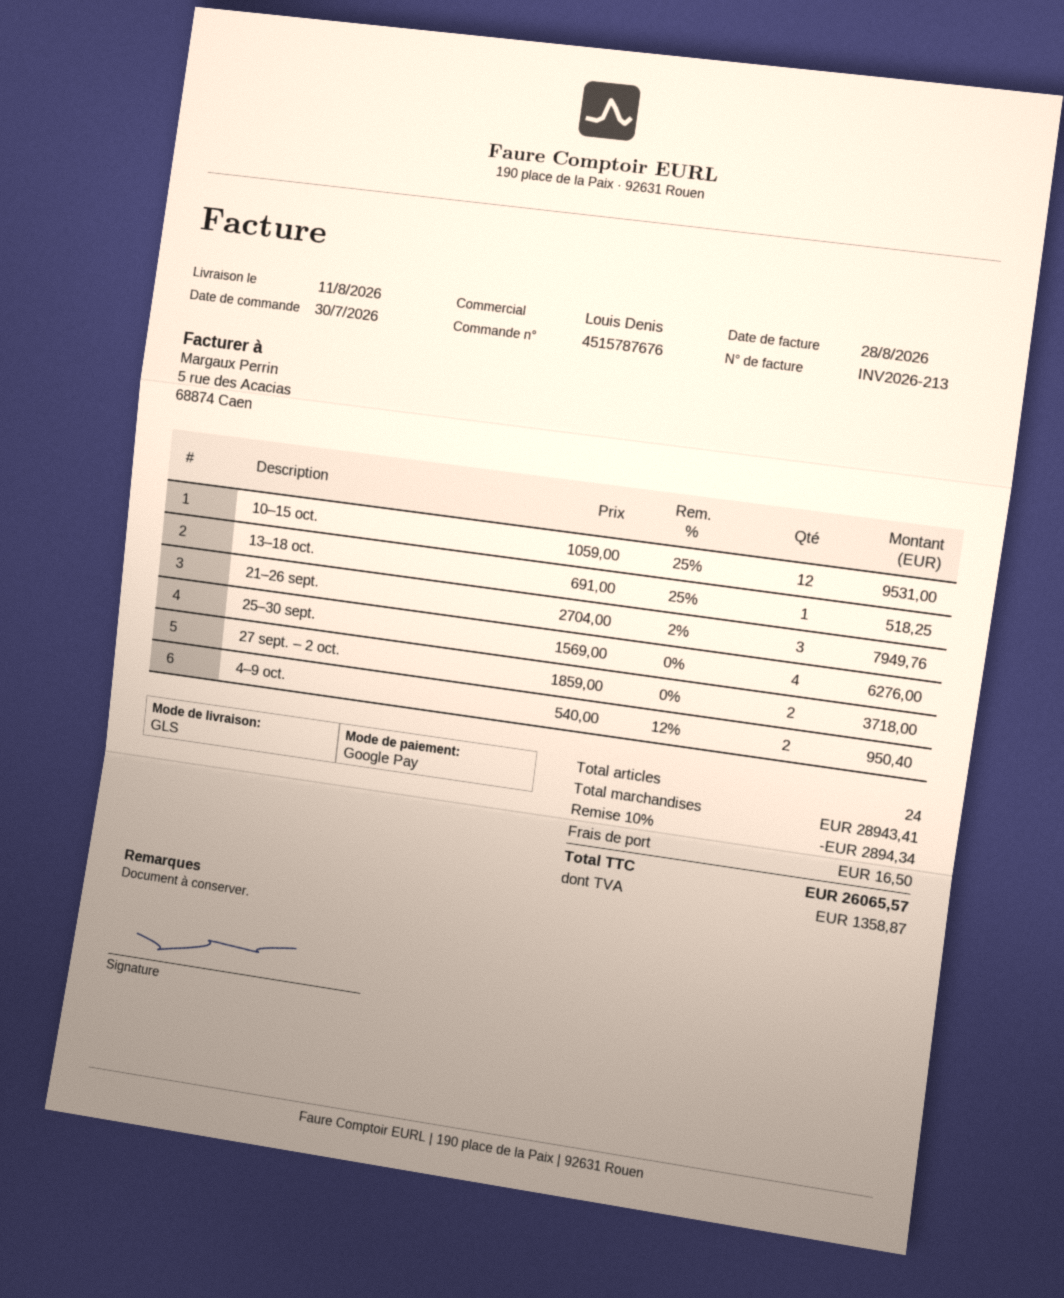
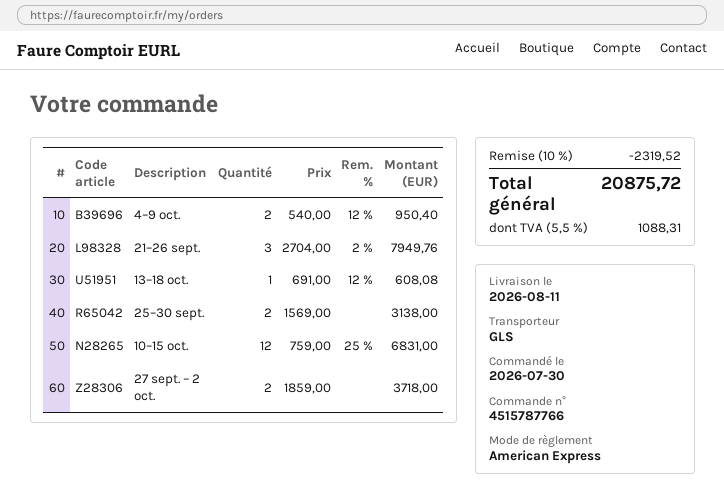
order number: 4515787676 -> 4515787766
payment method: Google Pay -> American Express
10–15 oct.: 12 x 1059.00 - 25% = 9531.00 -> 12 x 759.00 - 25% = 6831.00
13–18 oct.: 1 x 691.00 - 25% = 518.25 -> 1 x 691.00 - 12% = 608.08
25–30 sept.: 4 x 1569.00 = 6276.00 -> 2 x 1569.00 = 3138.00
discount: 10% = 2894.34 -> 10% = 2319.52
shipping: 16.50 -> none
tax: 1358.87 -> 1088.31
total: 26065.57 -> 20875.72

